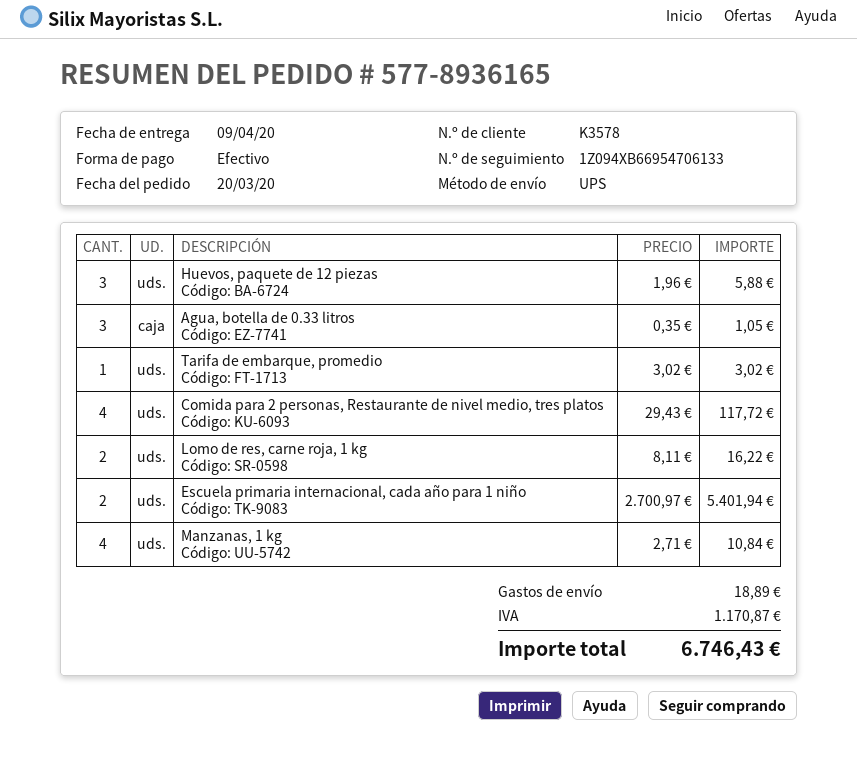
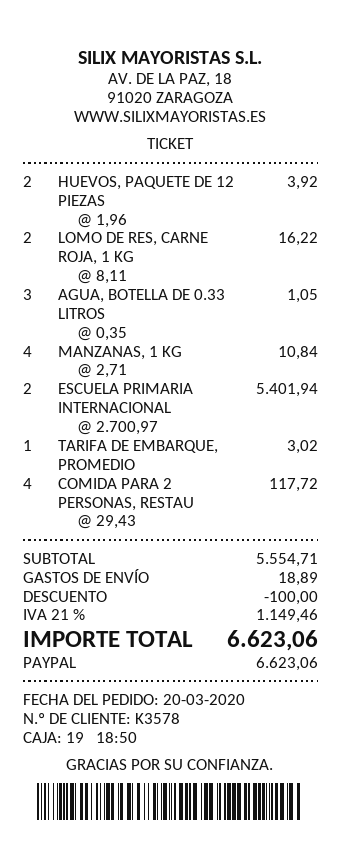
payment method: cash -> PayPal
Huevos, paquete de 12 piezas: 3 x 1.96 = 5.88 -> 2 x 1.96 = 3.92
discount: none -> 100.00
tax: 1170.87 -> 1149.46
total: 6746.43 -> 6623.06

